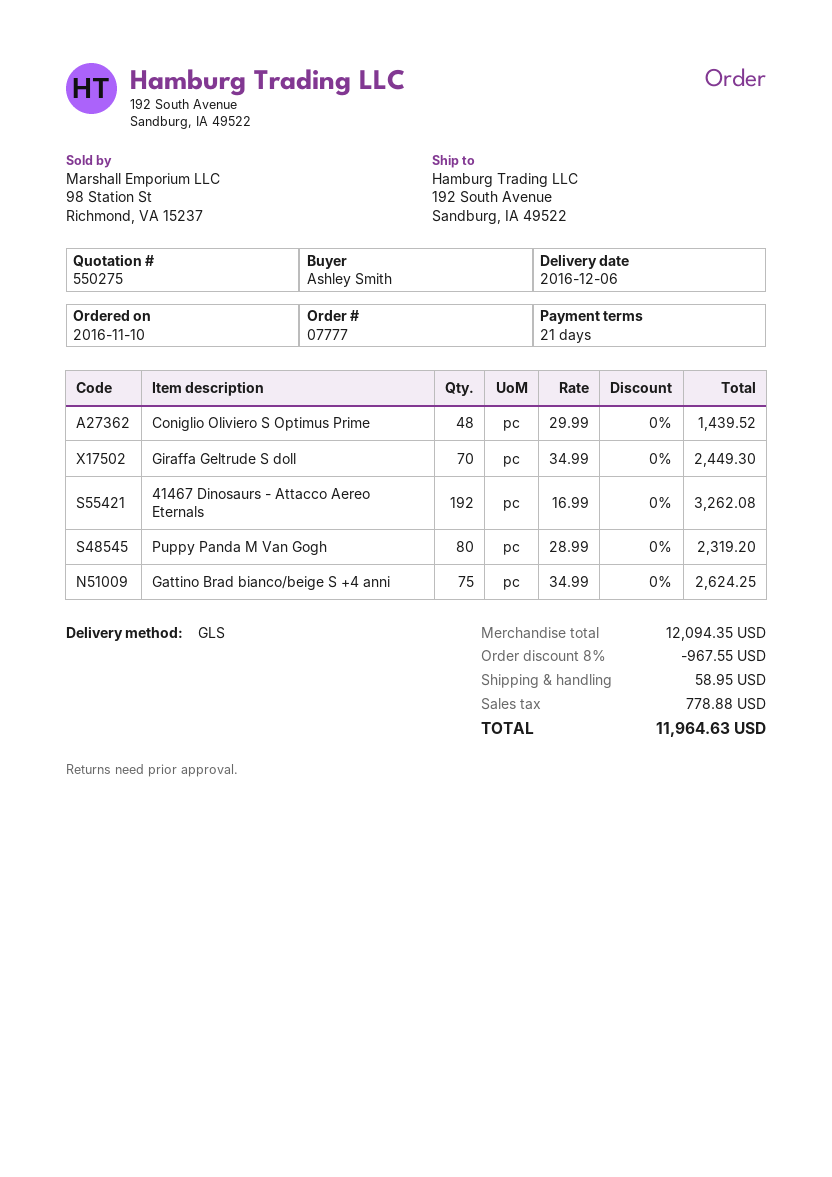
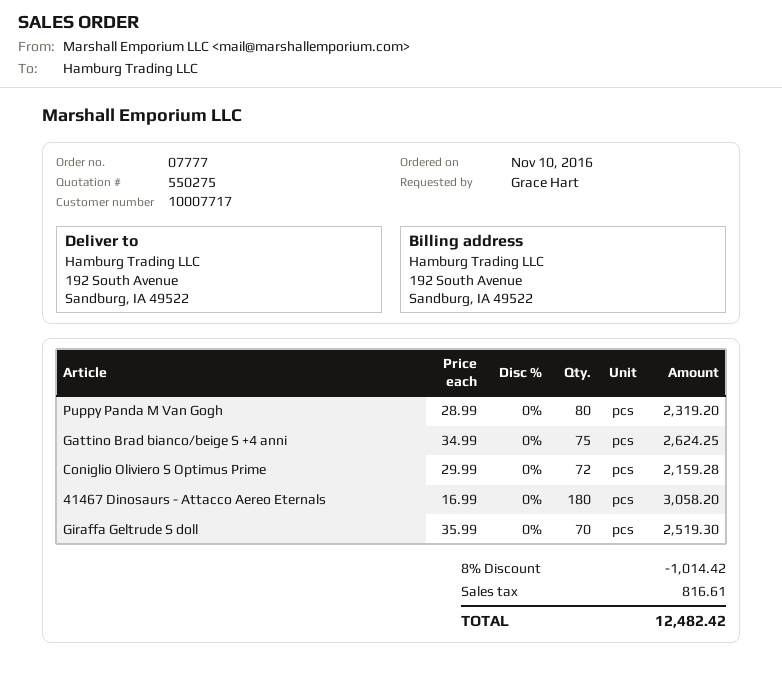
ordered by: Ashley Smith -> Grace Hart
Coniglio Oliviero S Optimus Prime: 48 x 29.99 = 1439.52 -> 72 x 29.99 = 2159.28
Giraffa Geltrude S doll: 70 x 34.99 = 2449.30 -> 70 x 35.99 = 2519.30
41467 Dinosaurs - Attacco Aereo Eternals: 192 x 16.99 = 3262.08 -> 180 x 16.99 = 3058.20
discount: 8% = 967.55 -> 8% = 1014.42
shipping: 58.95 -> none
tax: 778.88 -> 816.61
total: 11964.63 -> 12482.42

